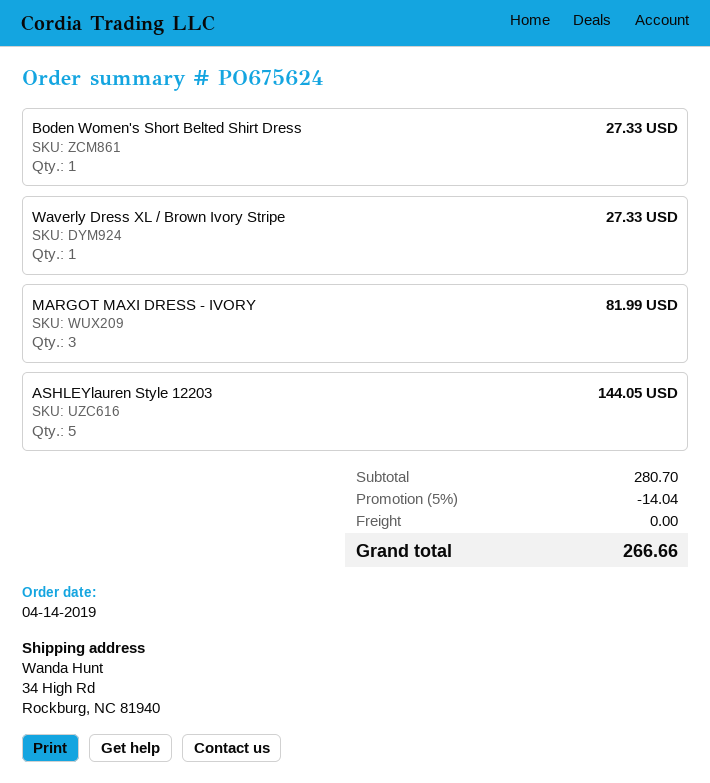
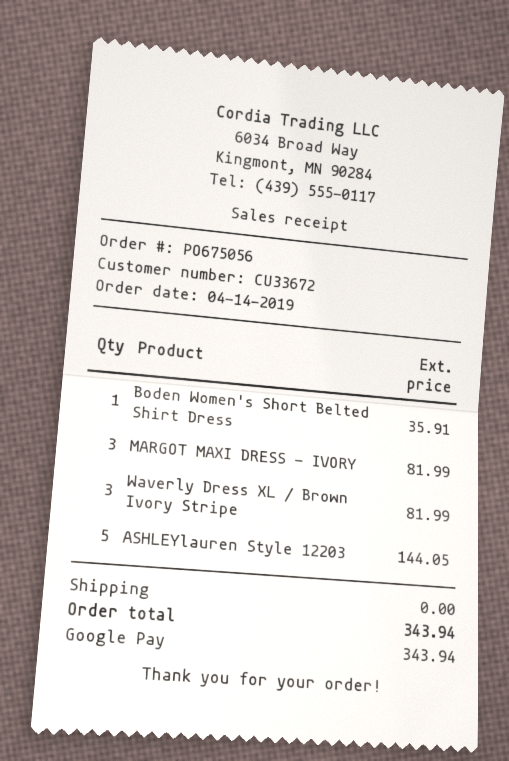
order number: PO675624 -> PO675056
Boden Women's Short Belted Shirt Dress: 1 for 27.33 -> 1 for 35.91
Waverly Dress XL / Brown Ivory Stripe: 1 for 27.33 -> 3 for 81.99
discount: 5% = 14.04 -> none
total: 266.66 -> 343.94

